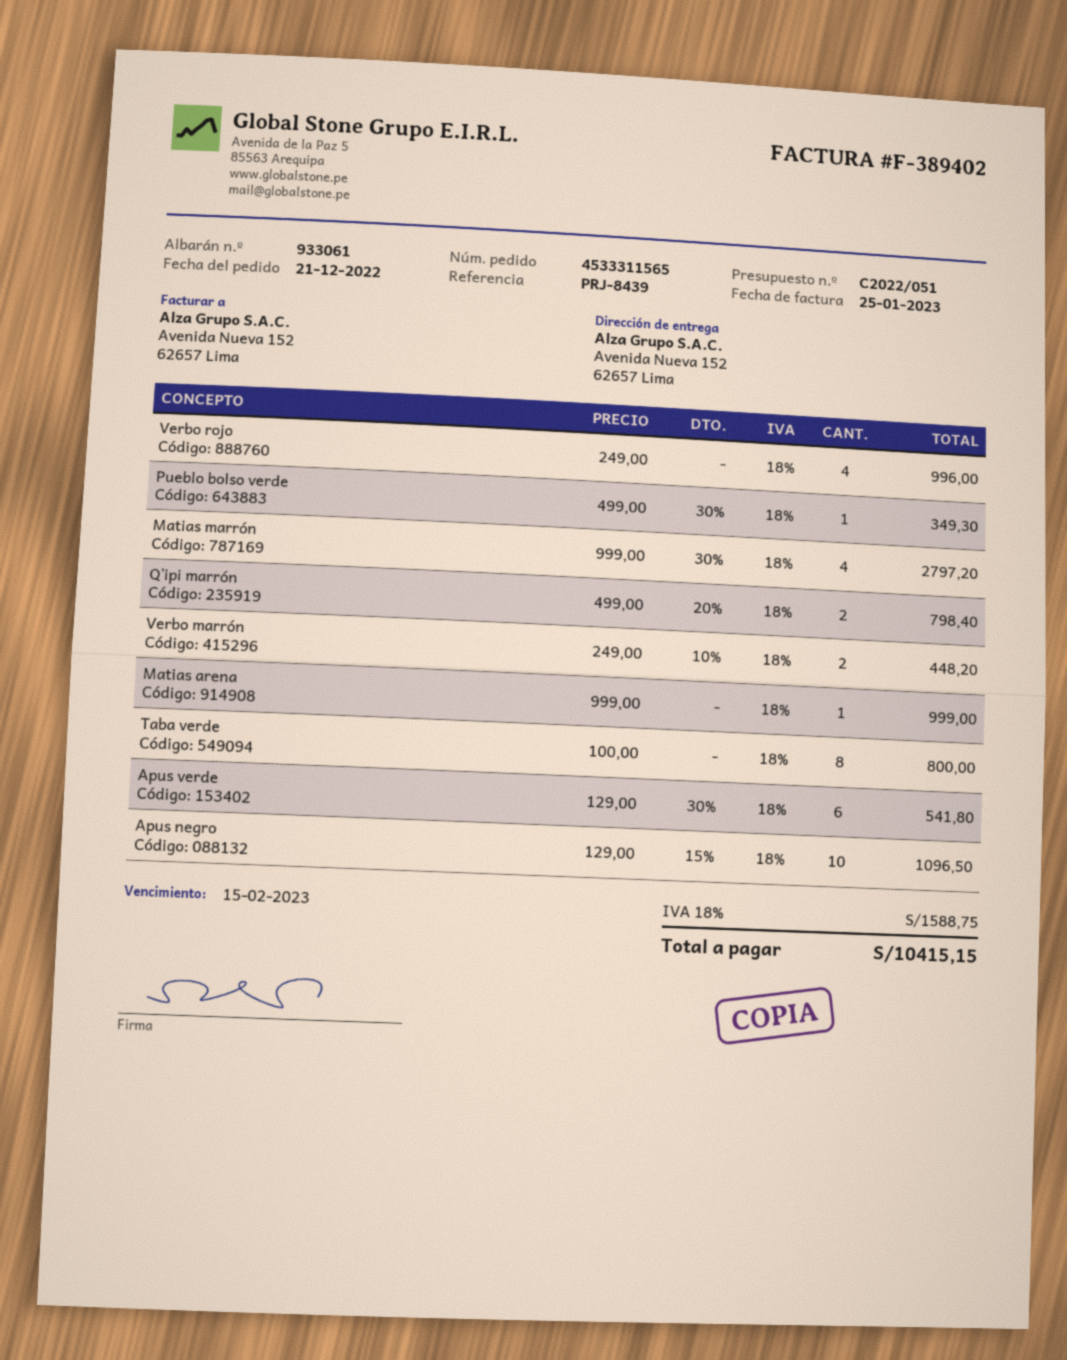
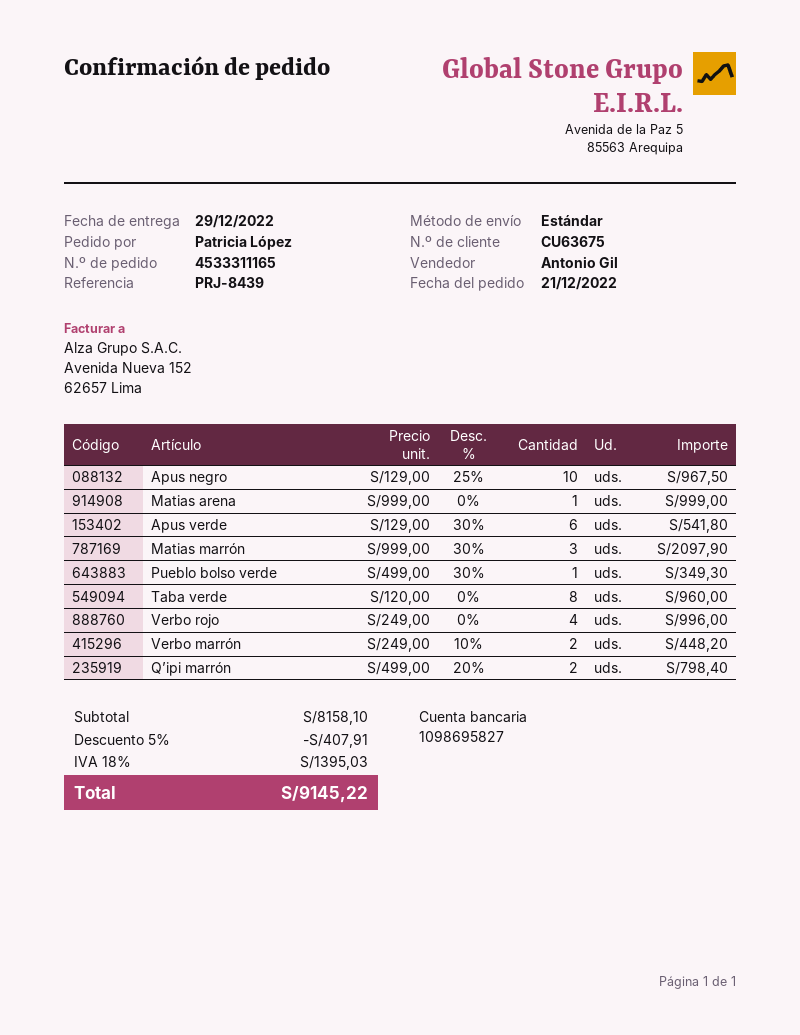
order number: 4533311565 -> 4533311165
Matias marrón: 4 x 999.00 - 30% = 2797.20 -> 3 x 999.00 - 30% = 2097.90
Taba verde: 8 x 100.00 = 800.00 -> 8 x 120.00 = 960.00
Apus negro: 10 x 129.00 - 15% = 1096.50 -> 10 x 129.00 - 25% = 967.50
discount: none -> 5% = 407.91
tax: 18% = 1588.75 -> 18% = 1395.03
total: 10415.15 -> 9145.22

